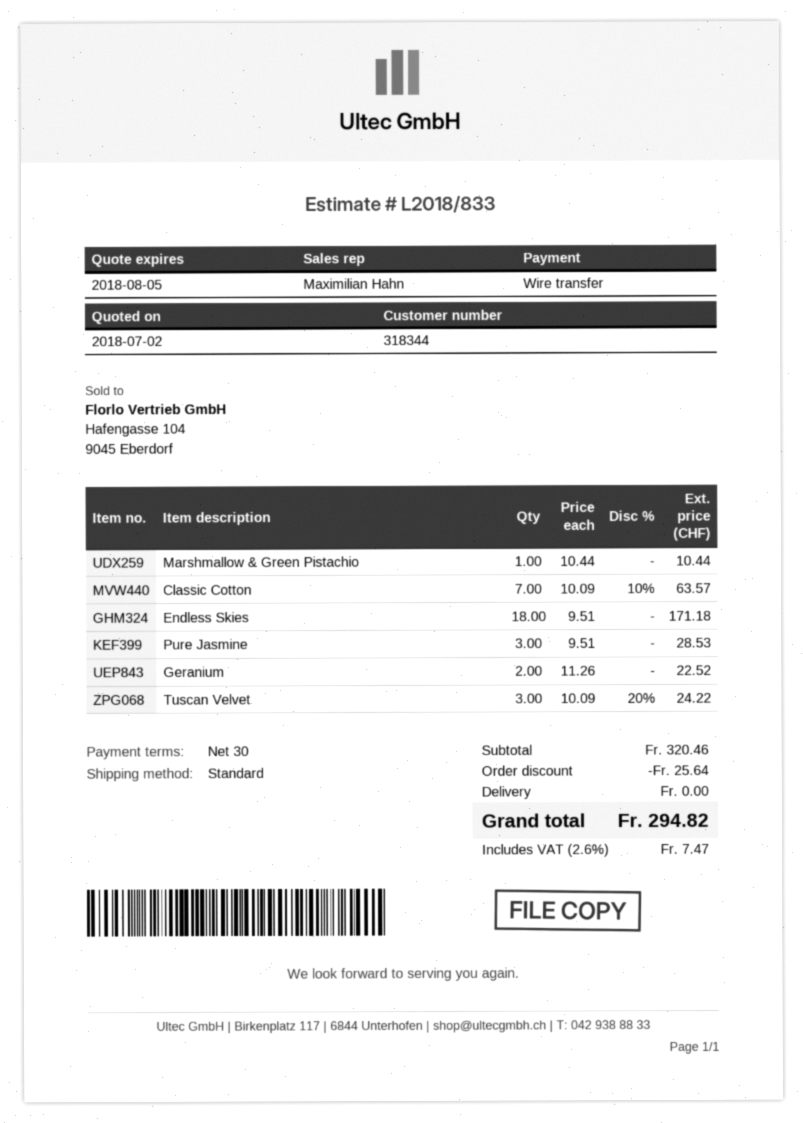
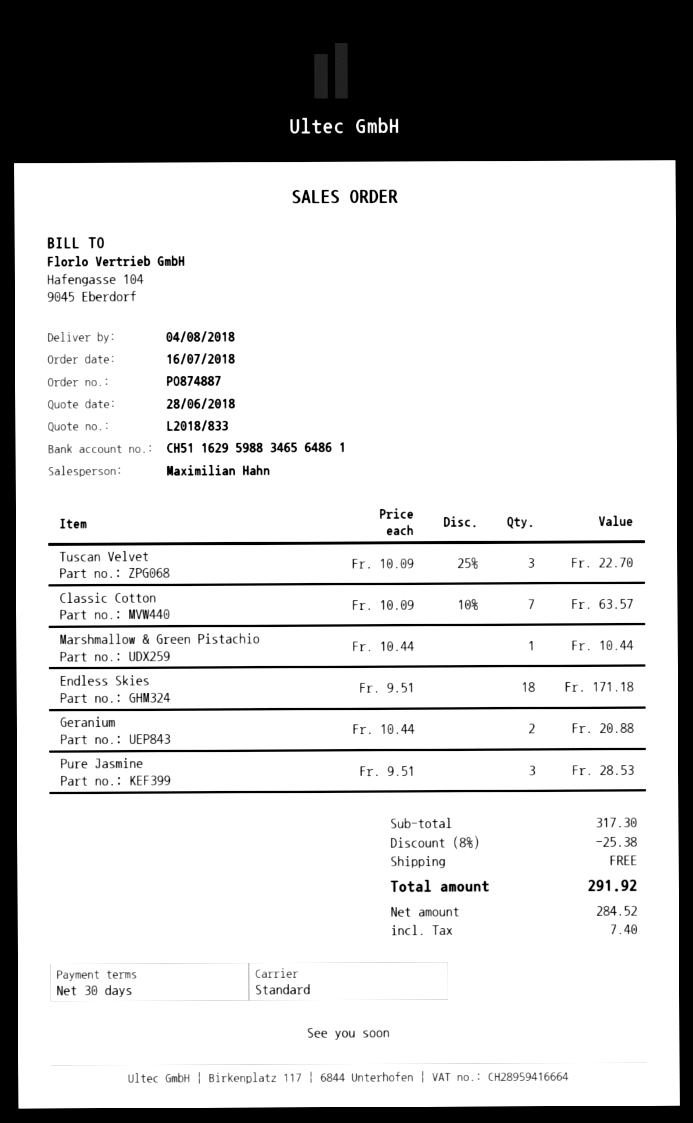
quote date: 2018-07-02 -> 2018-06-28
Geranium: 2 x 11.26 = 22.52 -> 2 x 10.44 = 20.88
Tuscan Velvet: 3 x 10.09 - 20% = 24.22 -> 3 x 10.09 - 25% = 22.70
subtotal: 320.46 -> 317.30
discount: 25.64 -> 25.38
tax: 7.47 -> 7.40
total: 294.82 -> 291.92

